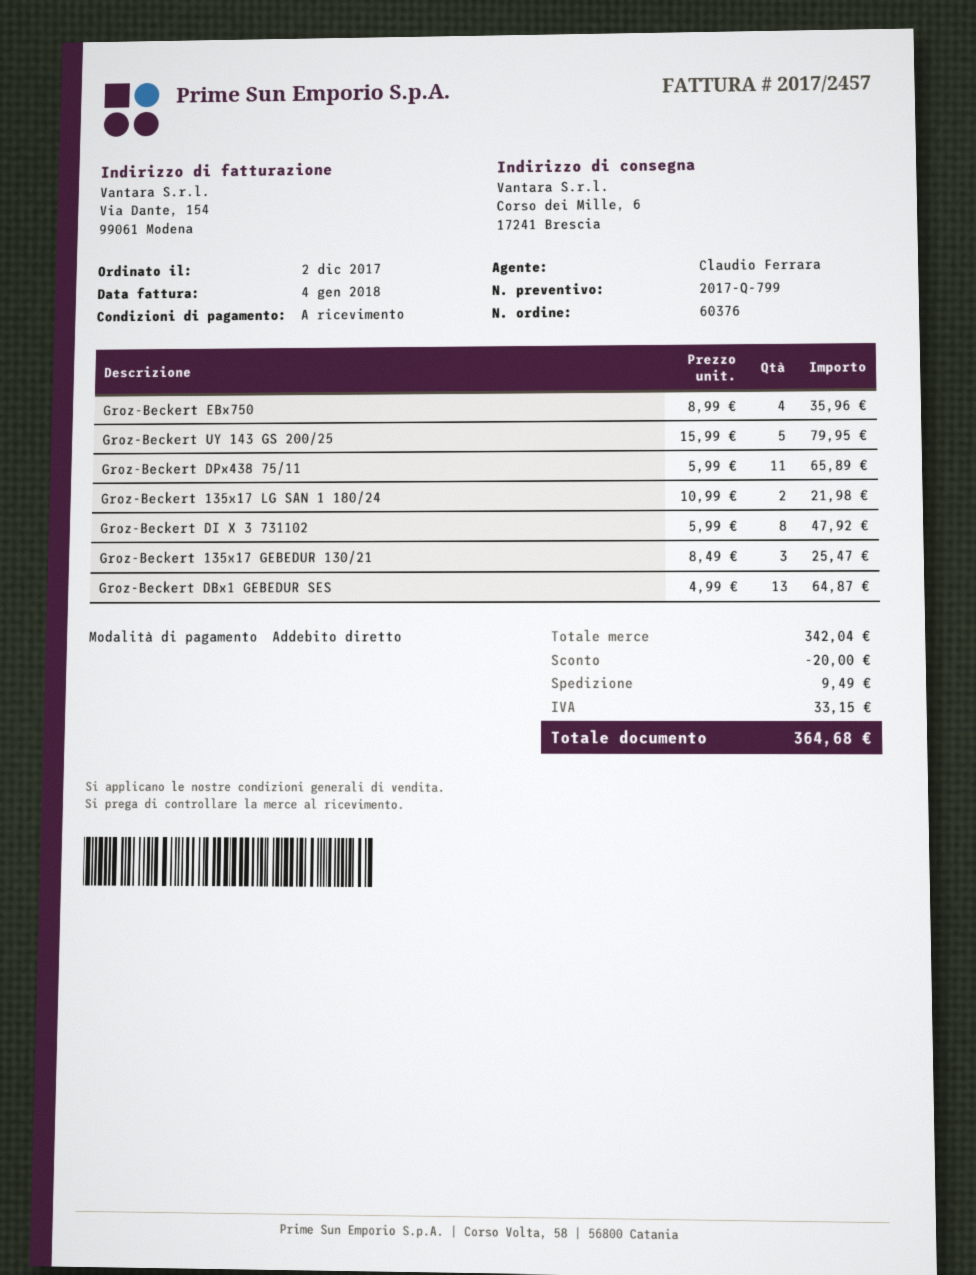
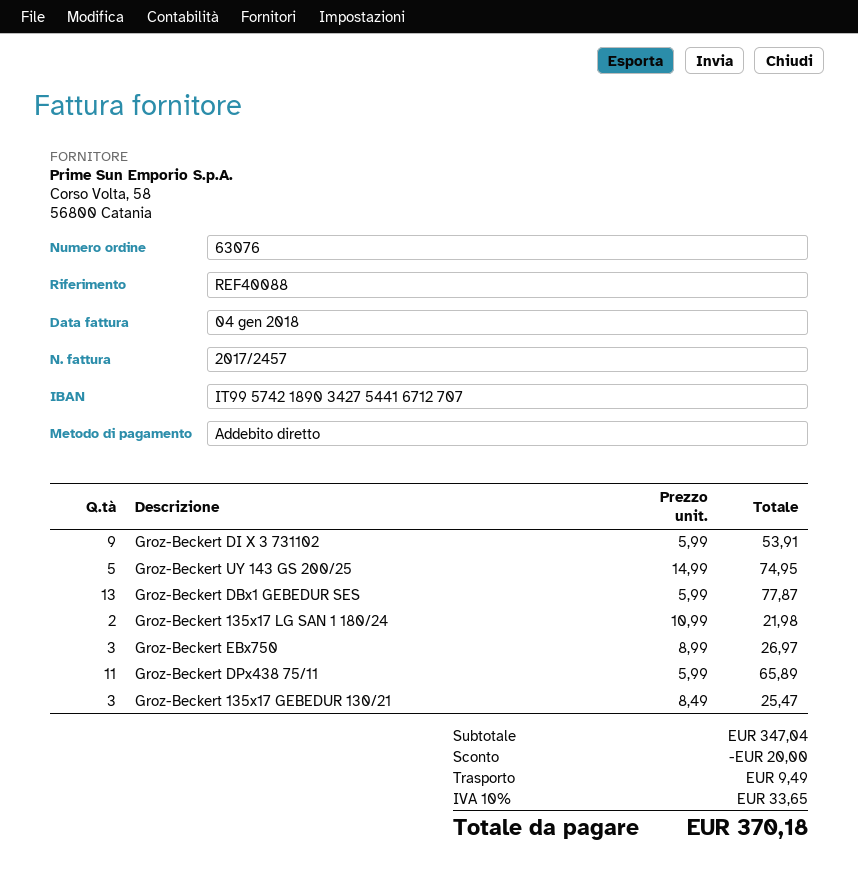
order number: 60376 -> 63076
Groz-Beckert EBx750: 4 x 8.99 = 35.96 -> 3 x 8.99 = 26.97
Groz-Beckert UY 143 GS 200/25: 5 x 15.99 = 79.95 -> 5 x 14.99 = 74.95
Groz-Beckert DI X 3 731102: 8 x 5.99 = 47.92 -> 9 x 5.99 = 53.91
Groz-Beckert DBx1 GEBEDUR SES: 13 x 4.99 = 64.87 -> 13 x 5.99 = 77.87
subtotal: 342.04 -> 347.04
tax: 33.15 -> 33.65
total: 364.68 -> 370.18

